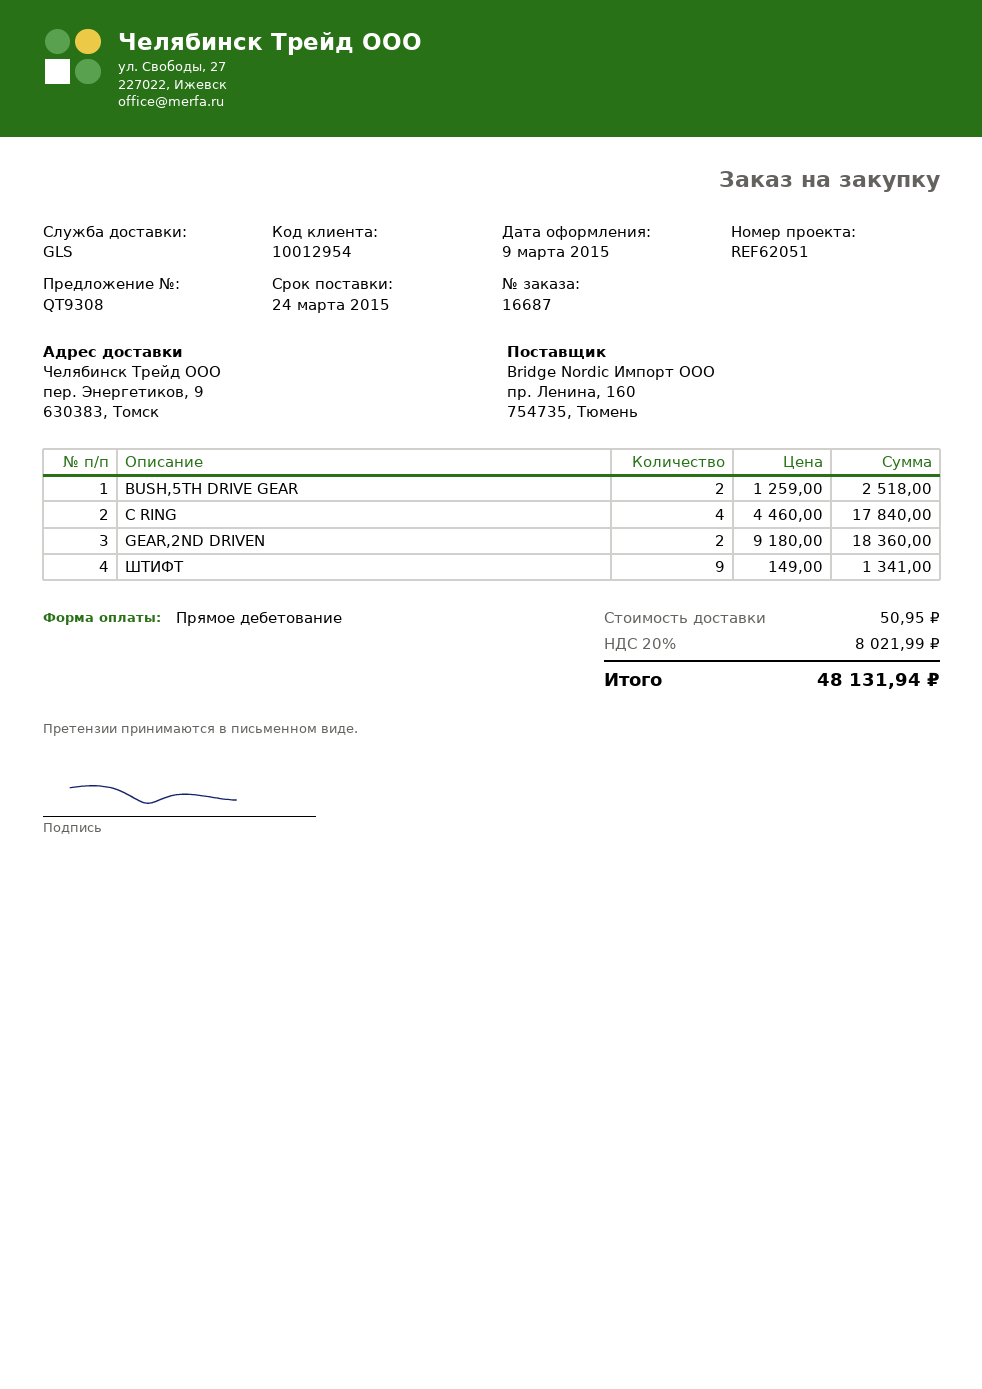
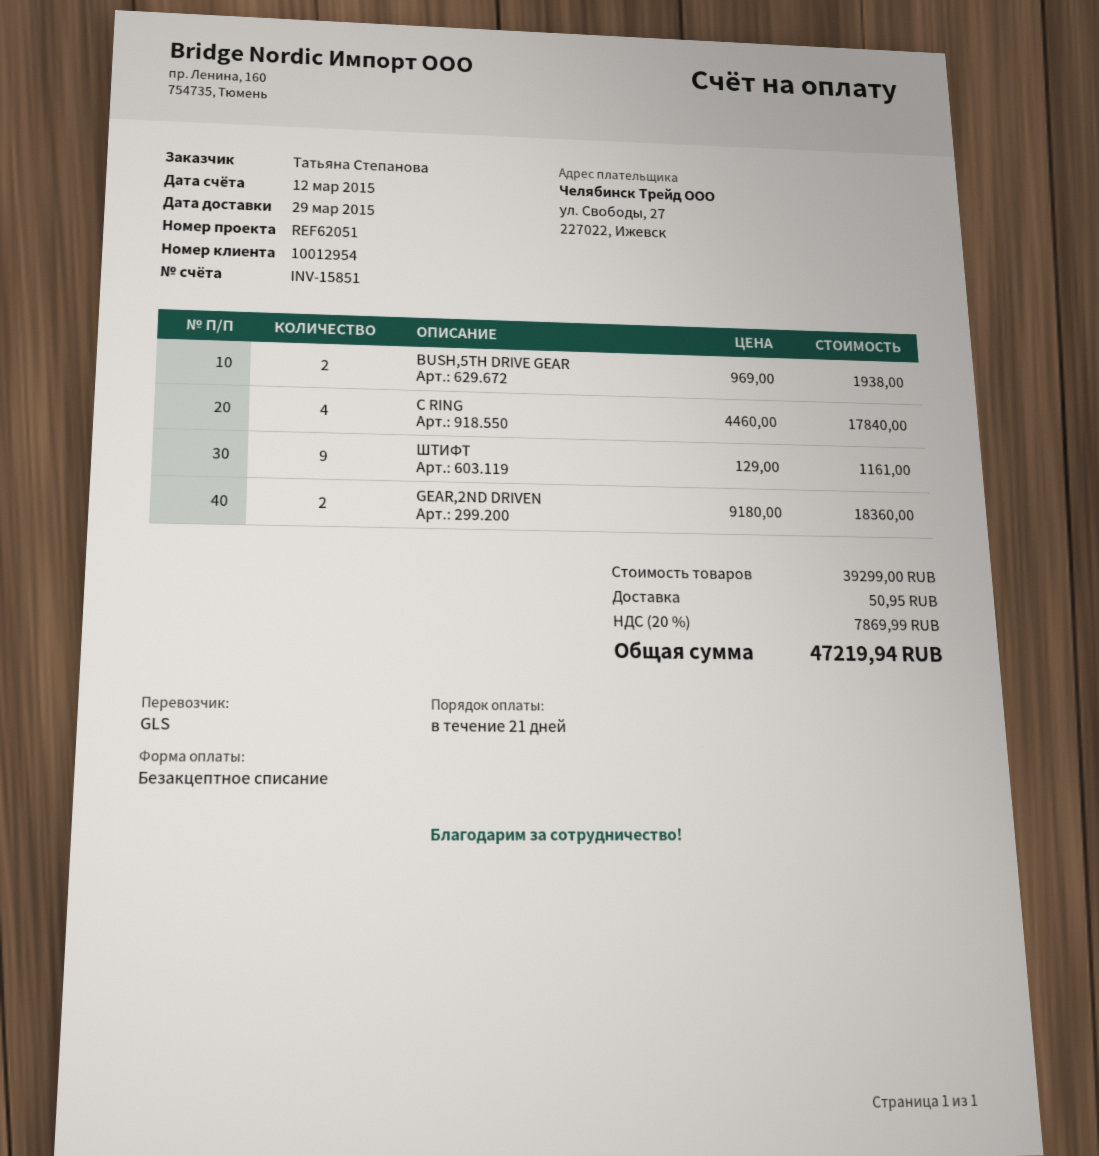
delivery date: 2015-03-24 -> 2015-03-29
BUSH,5TH DRIVE GEAR: 2 x 1259.00 = 2518.00 -> 2 x 969.00 = 1938.00
ШТИФТ: 9 x 149.00 = 1341.00 -> 9 x 129.00 = 1161.00
tax: 20% = 8021.99 -> 20% = 7869.99
total: 48131.94 -> 47219.94

